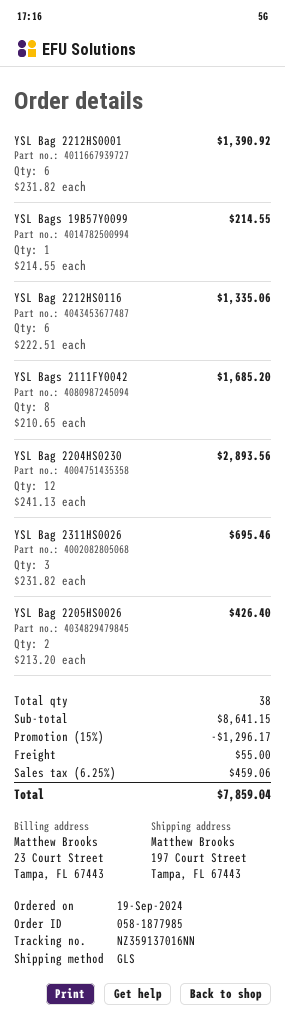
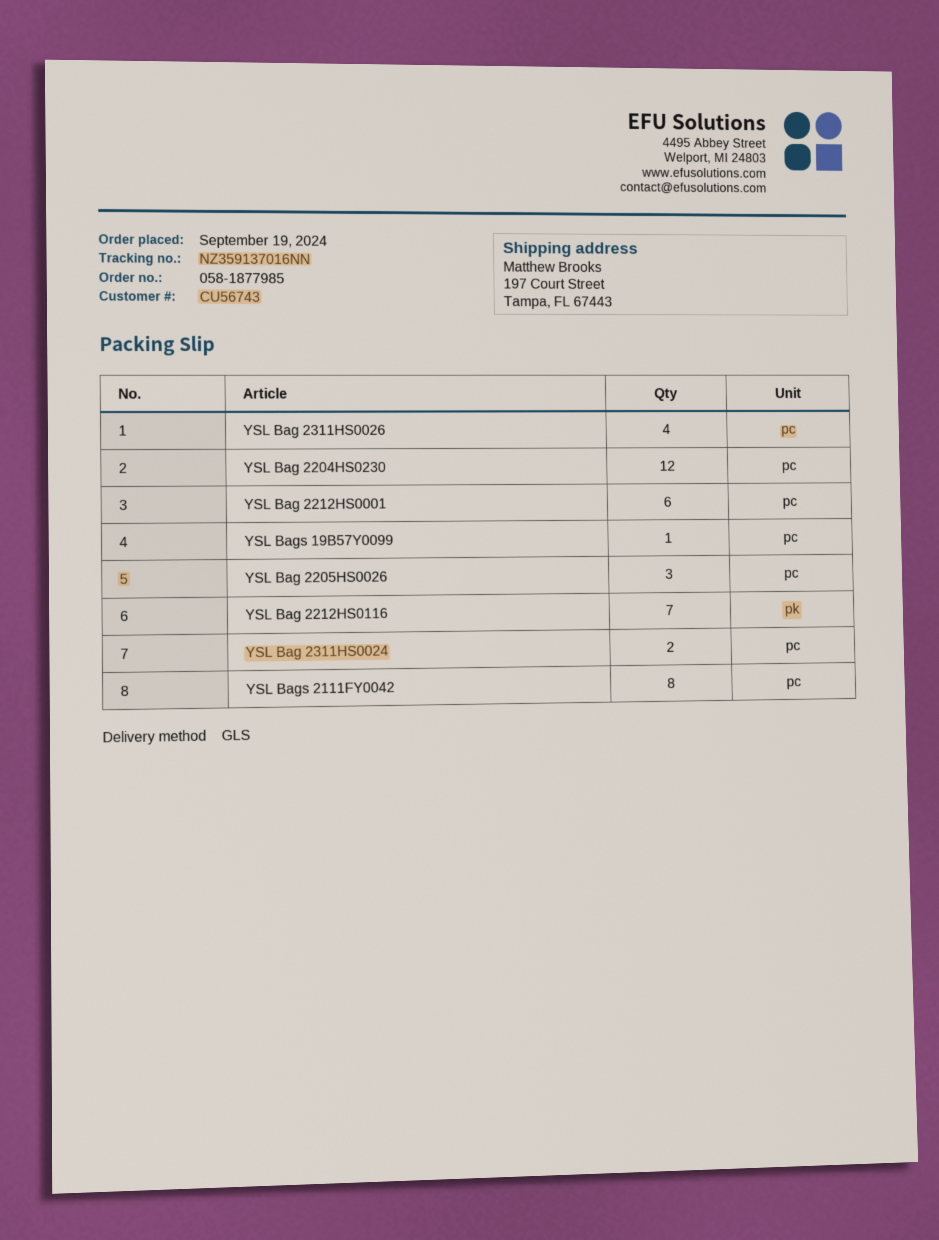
YSL Bag 2212HS0116: 6 -> 7
YSL Bag 2311HS0026: 3 -> 4
YSL Bag 2205HS0026: 2 -> 3
YSL Bag 2311HS0024: none -> 2

